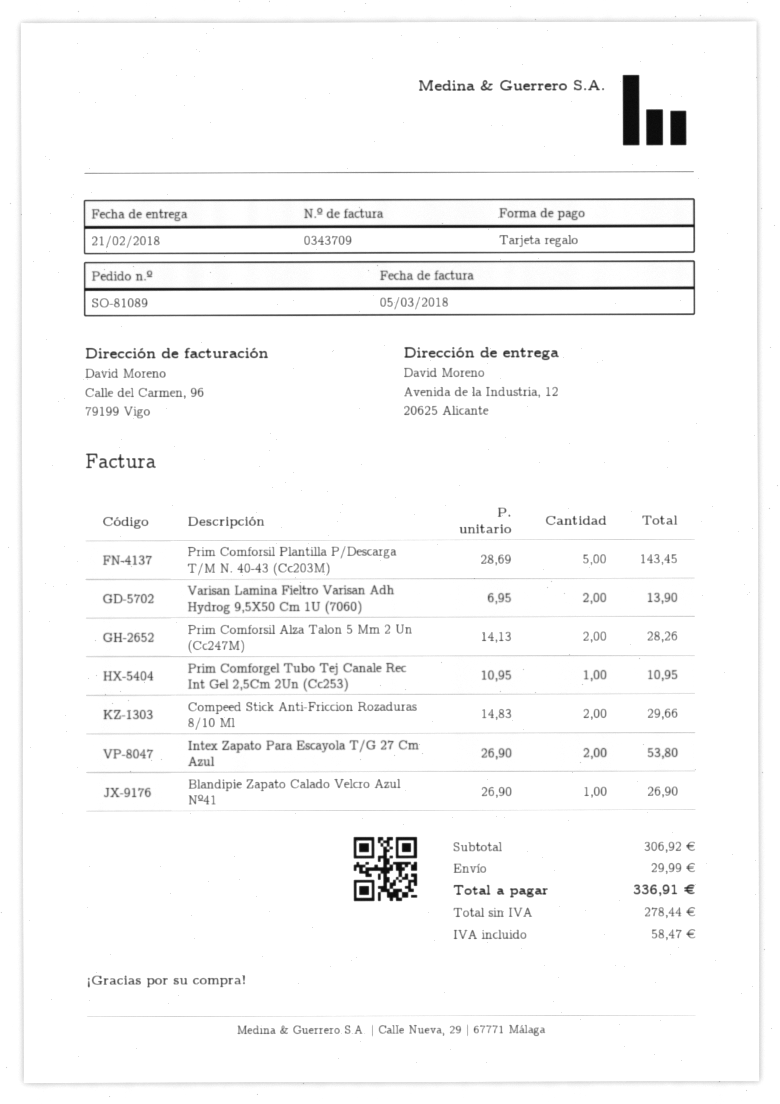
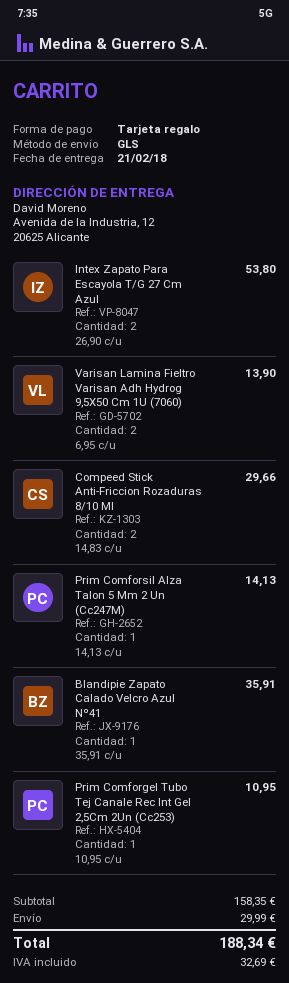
Prim Comforsil Plantilla P/Descarga T/M N. 40-43 (Cc203M): 5 x 28.69 = 143.45 -> none
Prim Comforsil Alza Talon 5 Mm 2 Un (Cc247M): 2 x 14.13 = 28.26 -> 1 x 14.13 = 14.13
Blandipie Zapato Calado Velcro Azul Nº41: 1 x 26.90 = 26.90 -> 1 x 35.91 = 35.91
subtotal: 306.92 -> 158.35
tax: 58.47 -> 32.69
total: 336.91 -> 188.34

